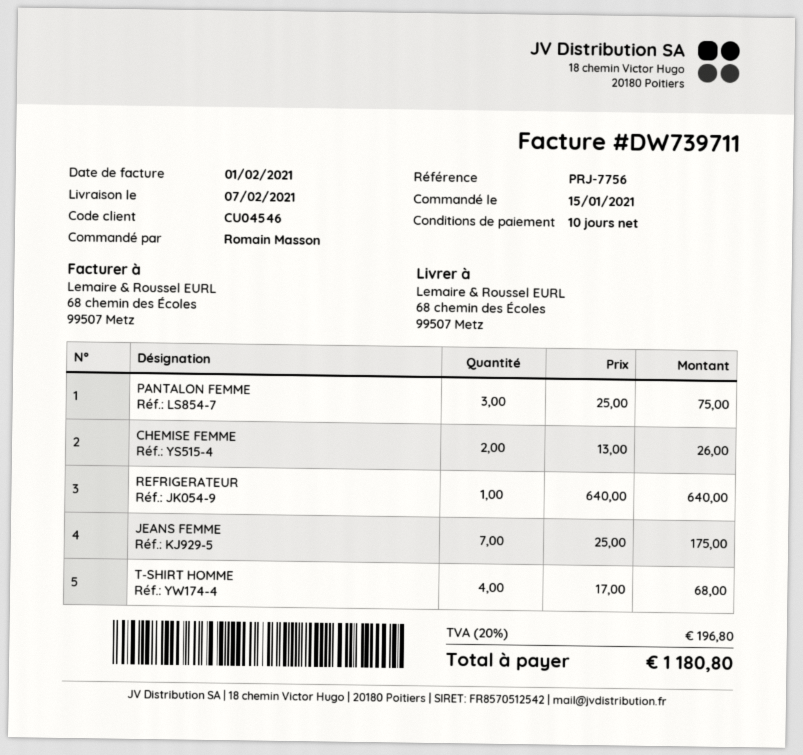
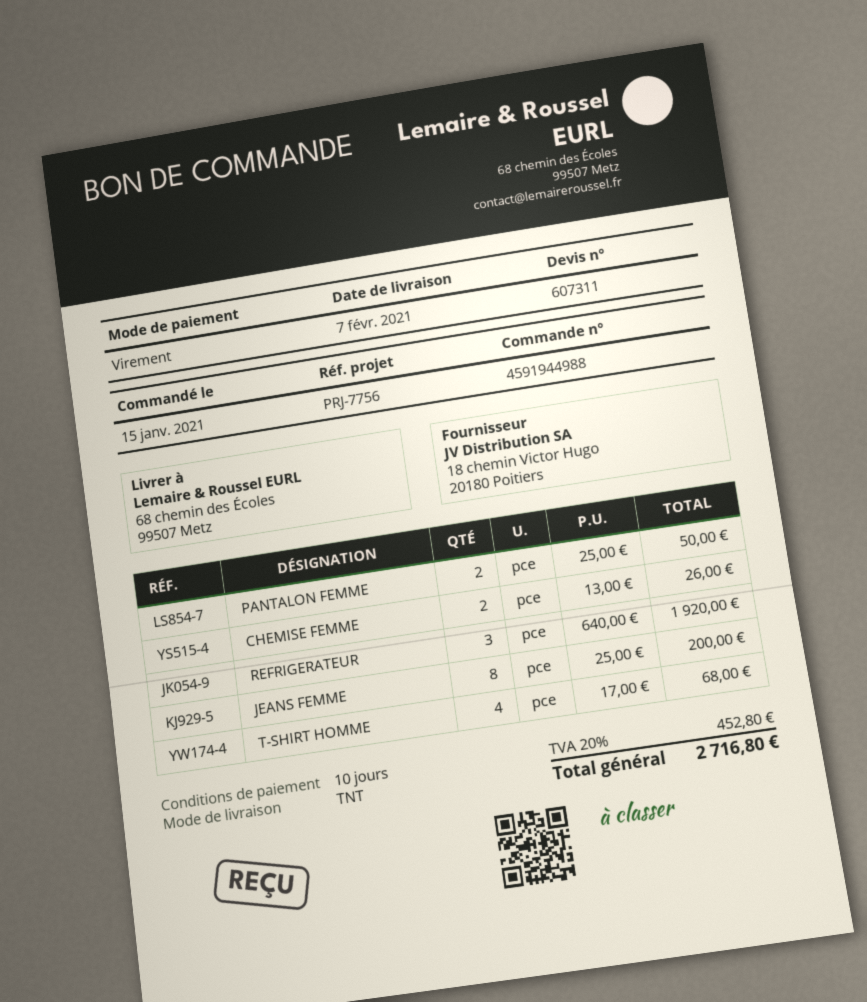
PANTALON FEMME: 3 x 25.00 = 75.00 -> 2 x 25.00 = 50.00
REFRIGERATEUR: 1 x 640.00 = 640.00 -> 3 x 640.00 = 1920.00
JEANS FEMME: 7 x 25.00 = 175.00 -> 8 x 25.00 = 200.00
tax: 20% = 196.80 -> 20% = 452.80
total: 1180.80 -> 2716.80

